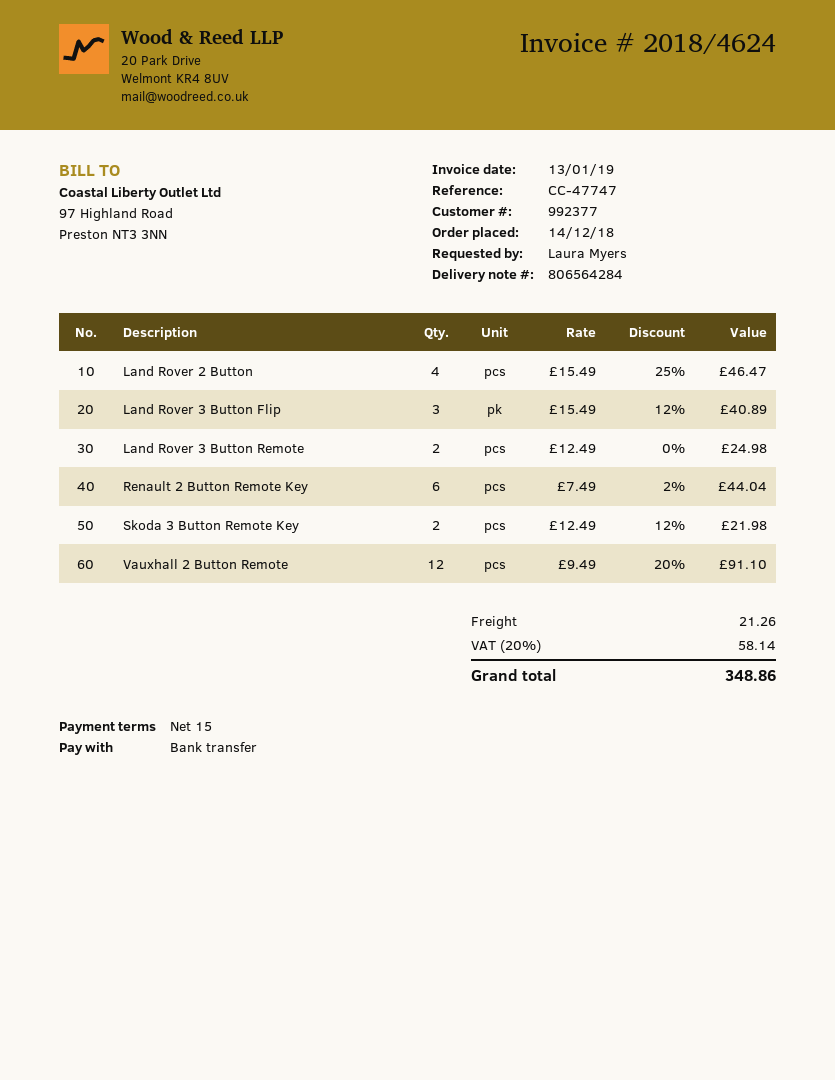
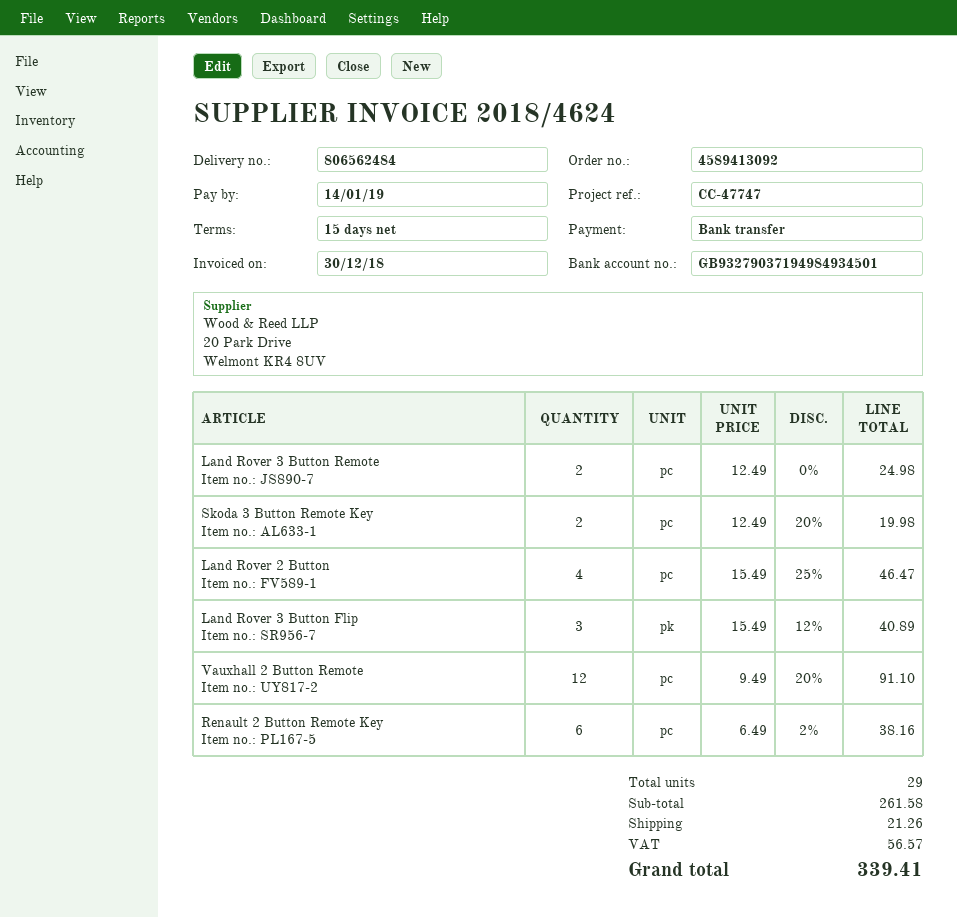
delivery note number: 806564284 -> 806562484
invoice date: 2019-01-13 -> 2018-12-30
Renault 2 Button Remote Key: 6 x 7.49 - 2% = 44.04 -> 6 x 6.49 - 2% = 38.16
Skoda 3 Button Remote Key: 2 x 12.49 - 12% = 21.98 -> 2 x 12.49 - 20% = 19.98
tax: 58.14 -> 56.57
total: 348.86 -> 339.41

